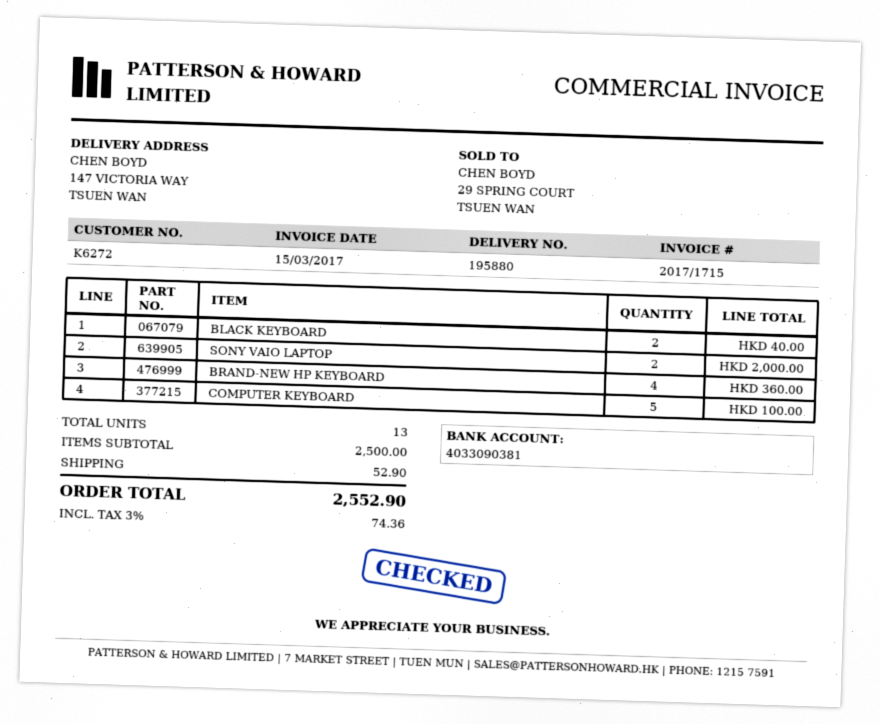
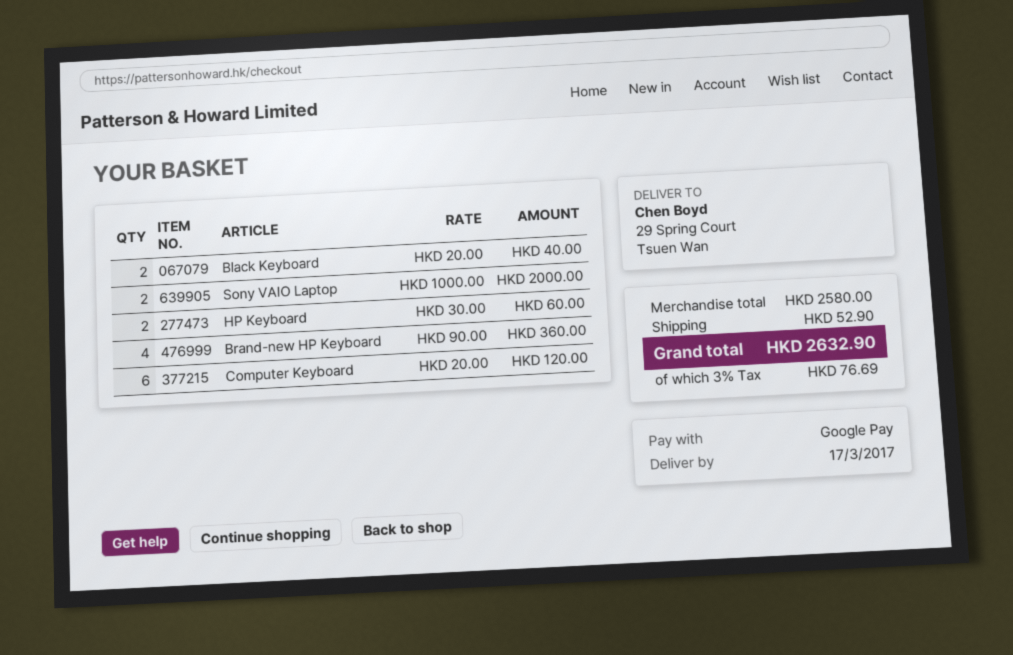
ship to: 147 VICTORIA WAY, TSUEN WAN -> 29 Spring Court, Tsuen Wan
COMPUTER KEYBOARD: 5 for 100.00 -> 6 for 120.00
HP Keyboard: none -> 2 for 60.00
subtotal: 2500.00 -> 2580.00
tax: 3% = 74.36 -> 3% = 76.69
total: 2552.90 -> 2632.90

